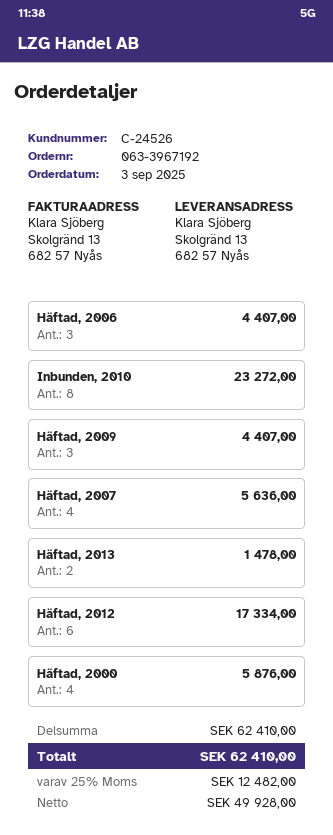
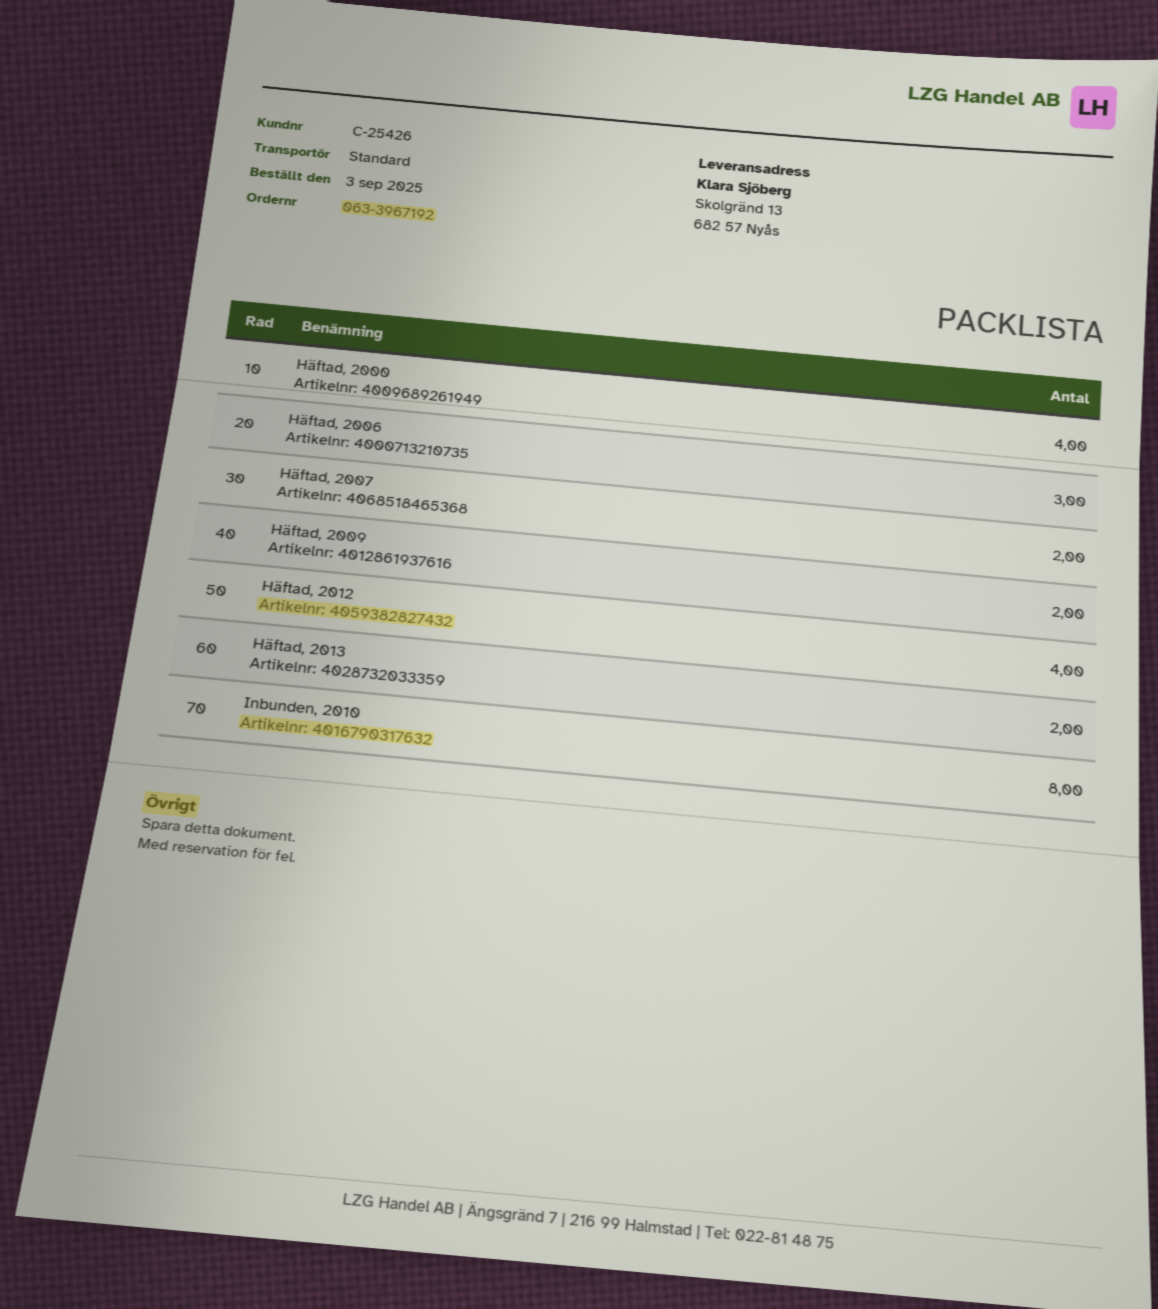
customer number: C-24526 -> C-25426
Häftad, 2009: 3 -> 2
Häftad, 2007: 4 -> 2
Häftad, 2012: 6 -> 4

